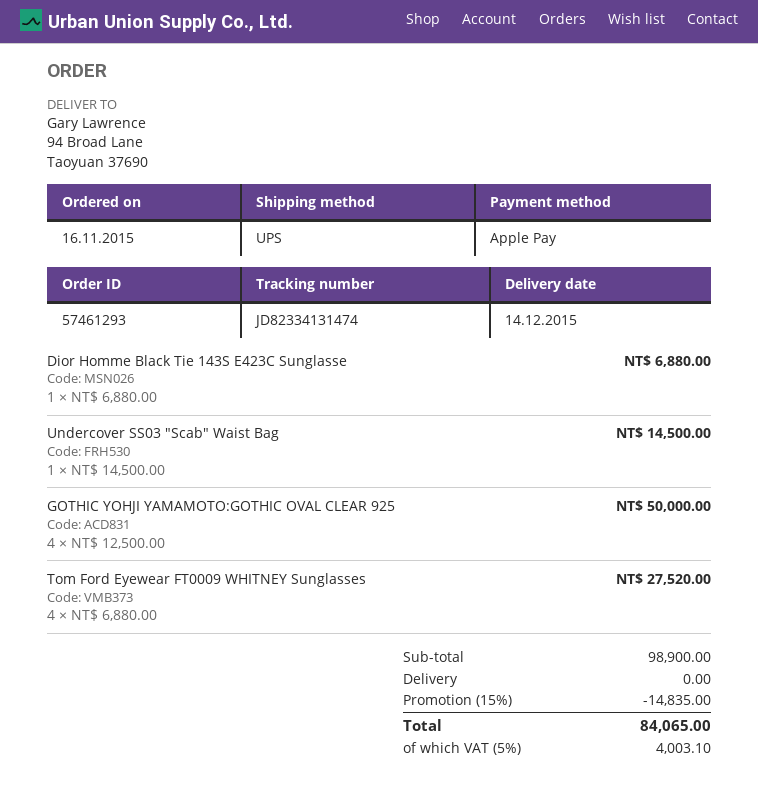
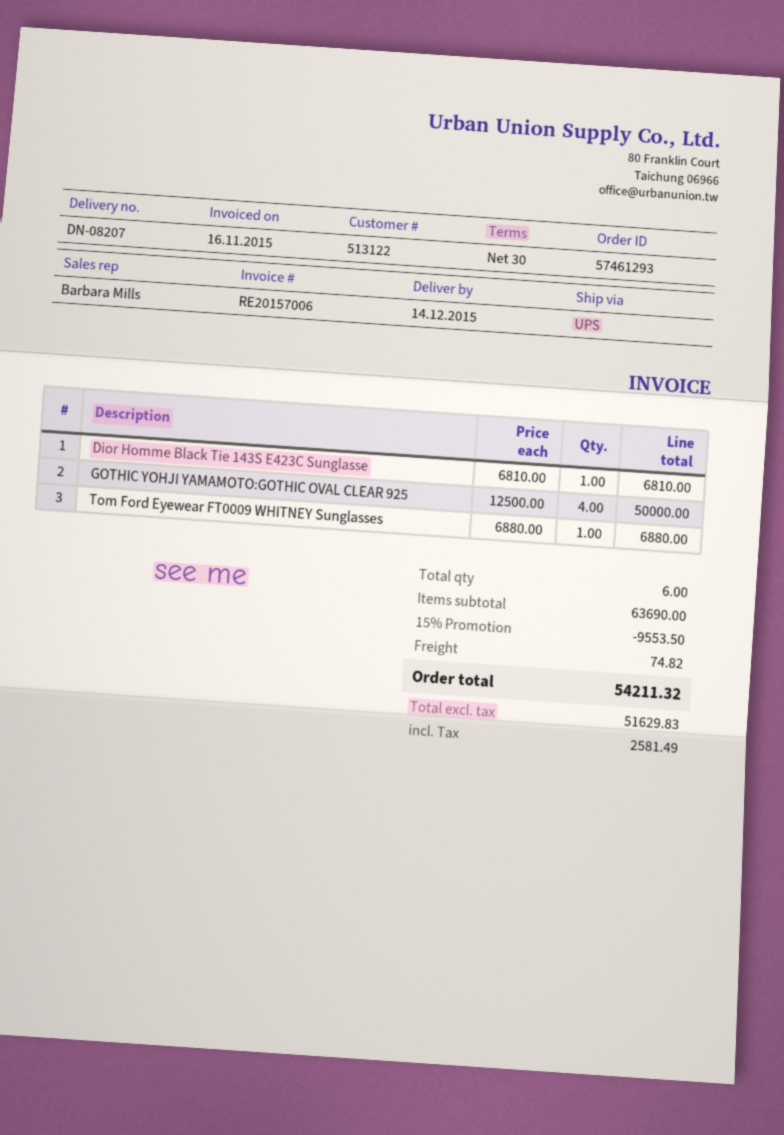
Dior Homme Black Tie 143S E423C Sunglasse: 1 x 6880.00 = 6880.00 -> 1 x 6810.00 = 6810.00
Undercover SS03 "Scab" Waist Bag: 1 x 14500.00 = 14500.00 -> none
Tom Ford Eyewear FT0009 WHITNEY Sunglasses: 4 x 6880.00 = 27520.00 -> 1 x 6880.00 = 6880.00
subtotal: 98900.00 -> 63690.00
discount: 15% = 14835.00 -> 15% = 9553.50
shipping: 0.00 -> 74.82
tax: 4003.10 -> 2581.49
total: 84065.00 -> 54211.32

